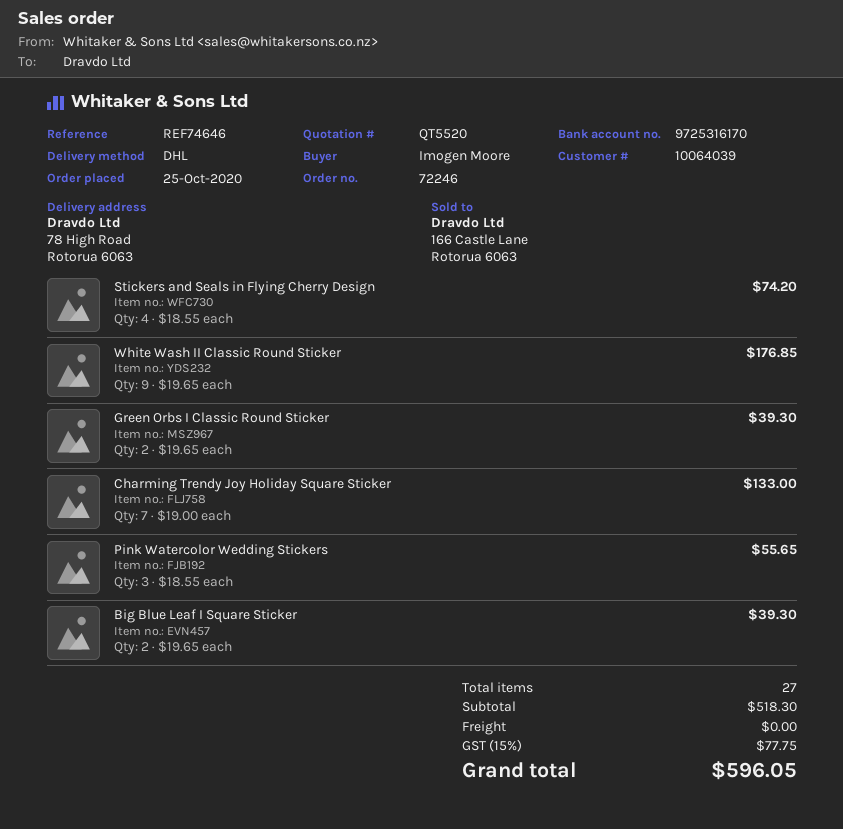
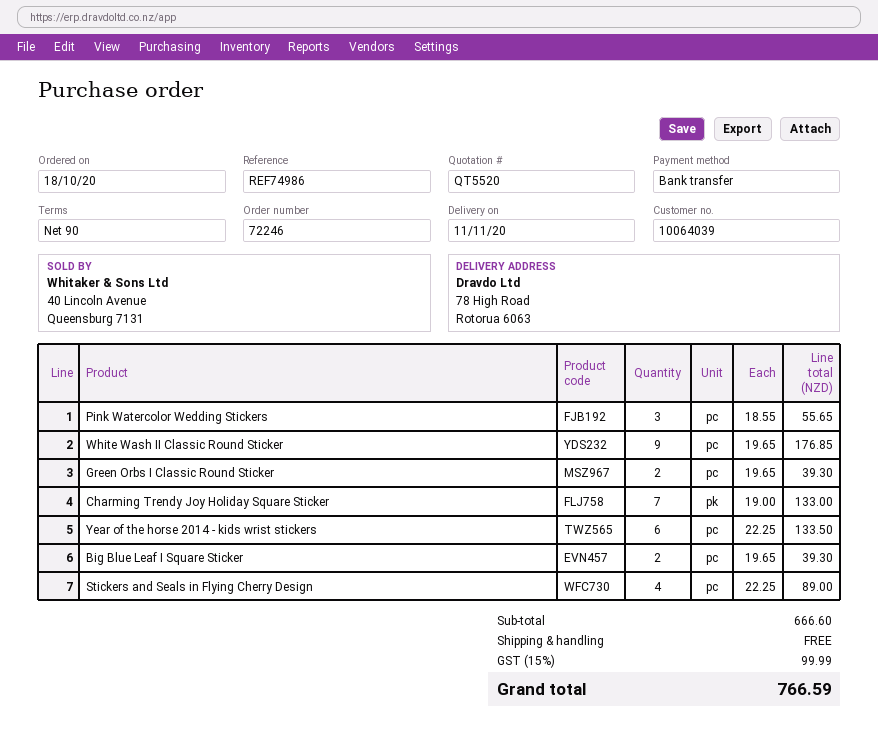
order date: 2020-10-25 -> 2020-10-18
reference: REF74646 -> REF74986
Stickers and Seals in Flying Cherry Design: 4 x 18.55 = 74.20 -> 4 x 22.25 = 89.00
Year of the horse 2014 - kids wrist stickers: none -> 6 x 22.25 = 133.50
subtotal: 518.30 -> 666.60
tax: 15% = 77.75 -> 15% = 99.99
total: 596.05 -> 766.59

